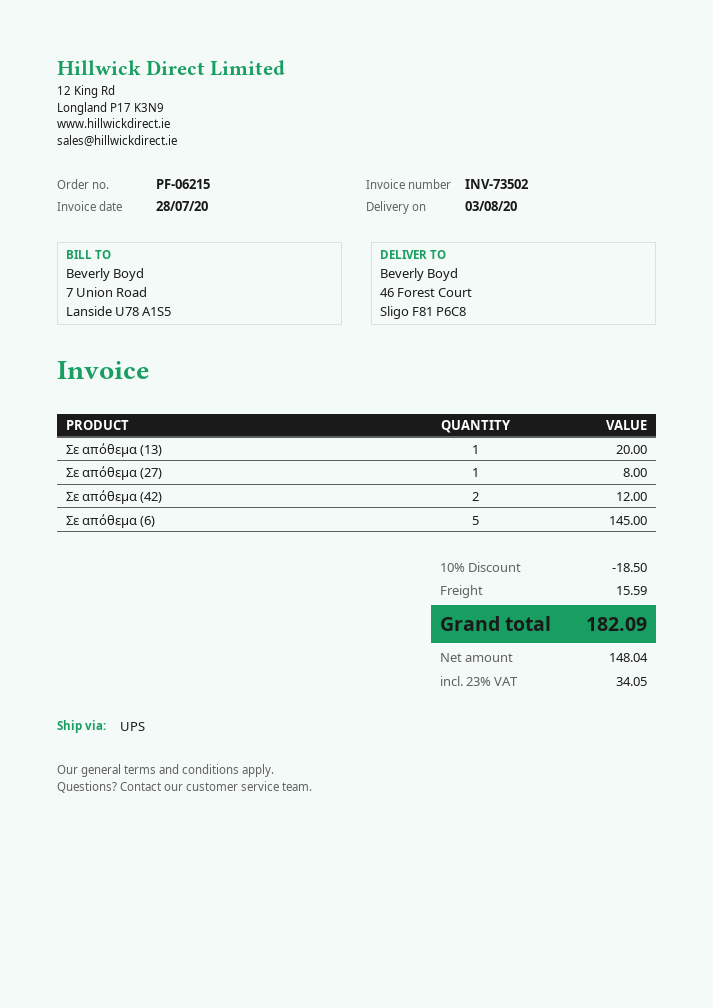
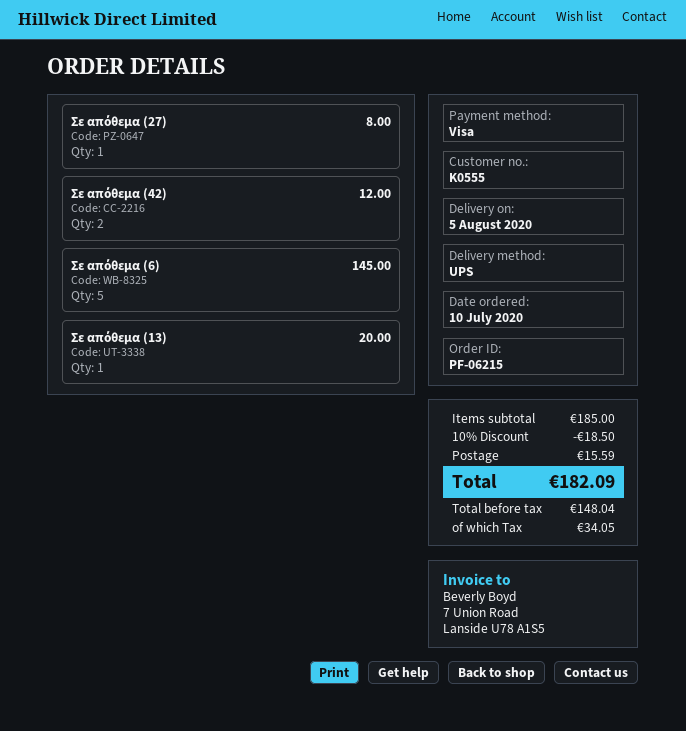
delivery date: 2020-08-03 -> 2020-08-05

